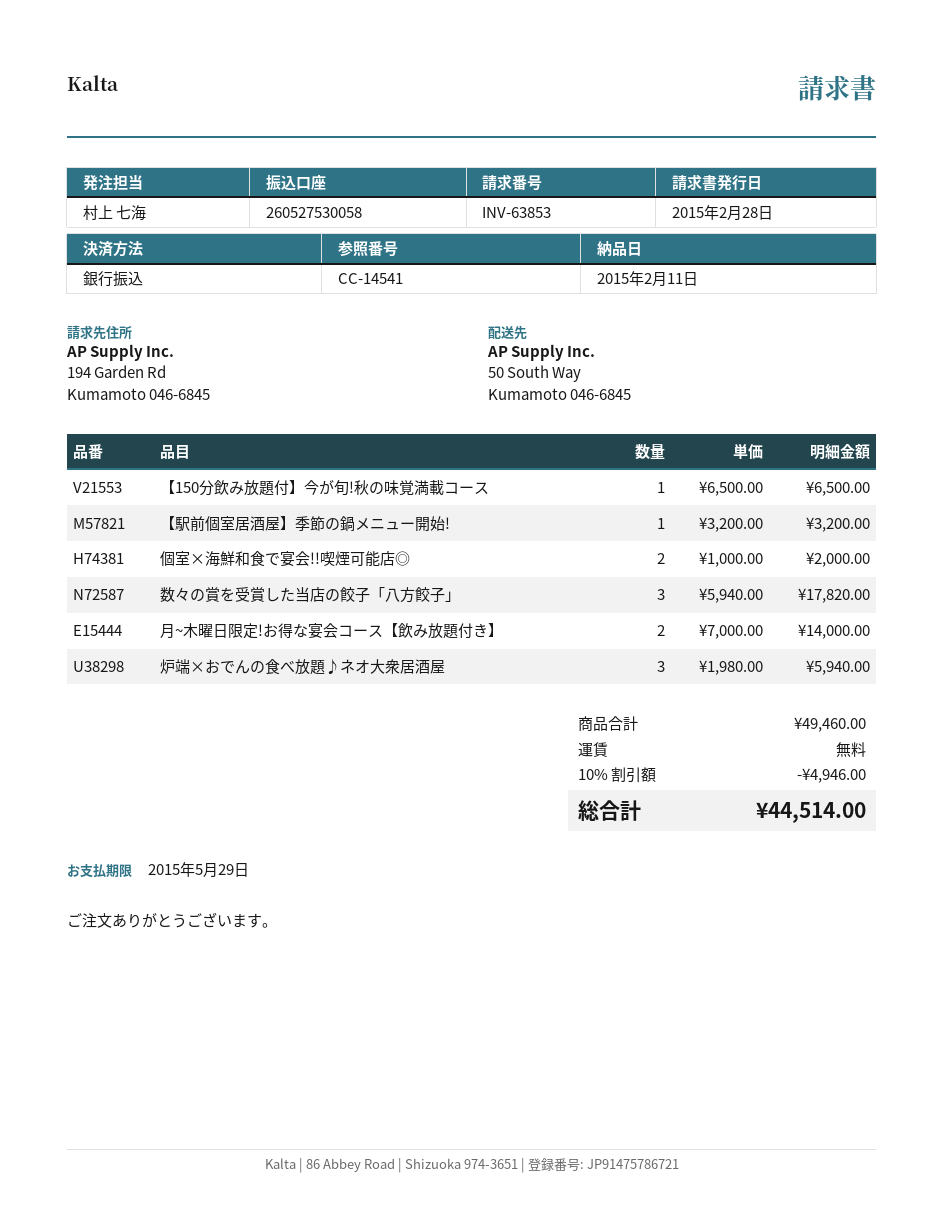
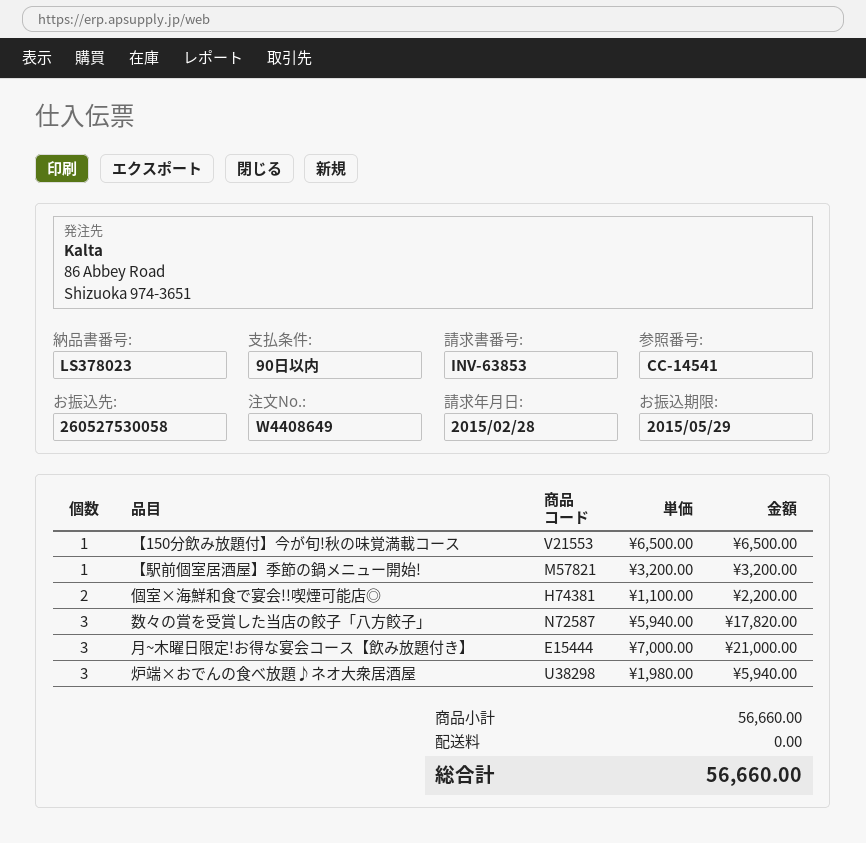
個室×海鮮和食で宴会!!喫煙可能店◎: 2 x 1000.00 = 2000.00 -> 2 x 1100.00 = 2200.00
月~木曜日限定!お得な宴会コース【飲み放題付き】: 2 x 7000.00 = 14000.00 -> 3 x 7000.00 = 21000.00
subtotal: 49460.00 -> 56660.00
discount: 10% = 4946.00 -> none
total: 44514.00 -> 56660.00

